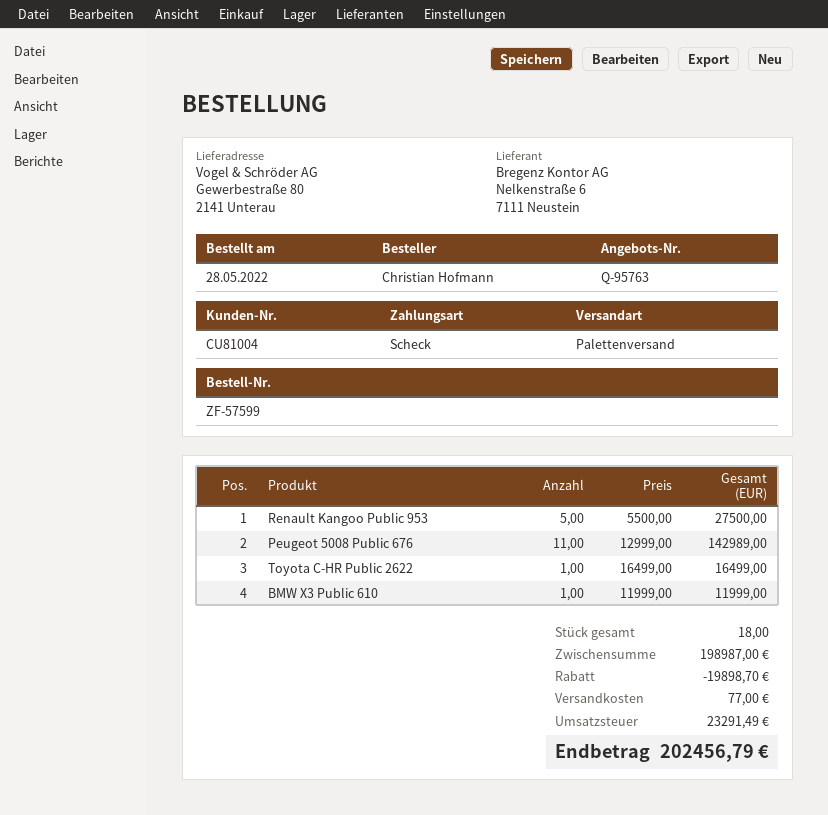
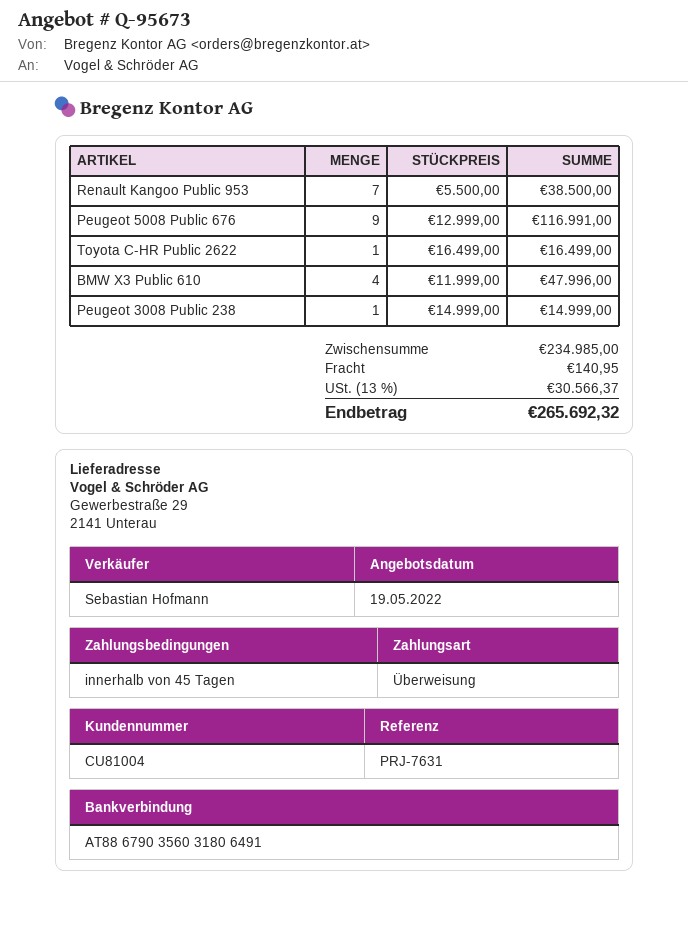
quote number: Q-95763 -> Q-95673
payment method: cheque -> bank transfer
ship to: Gewerbestraße 80, 2141 Unterau -> Gewerbestraße 29, 2141 Unterau
Renault Kangoo Public 953: 5 x 5500.00 = 27500.00 -> 7 x 5500.00 = 38500.00
Peugeot 5008 Public 676: 11 x 12999.00 = 142989.00 -> 9 x 12999.00 = 116991.00
BMW X3 Public 610: 1 x 11999.00 = 11999.00 -> 4 x 11999.00 = 47996.00
Peugeot 3008 Public 238: none -> 1 x 14999.00 = 14999.00
subtotal: 198987.00 -> 234985.00
discount: 19898.70 -> none
shipping: 77.00 -> 140.95
tax: 23291.49 -> 30566.37
total: 202456.79 -> 265692.32

